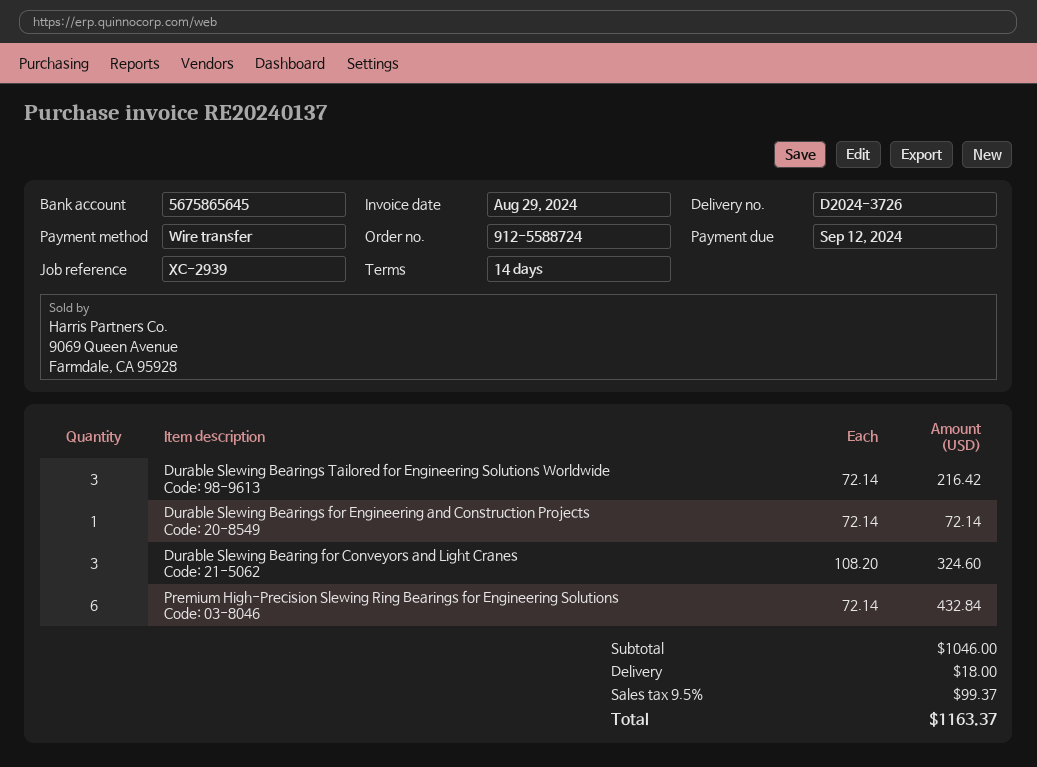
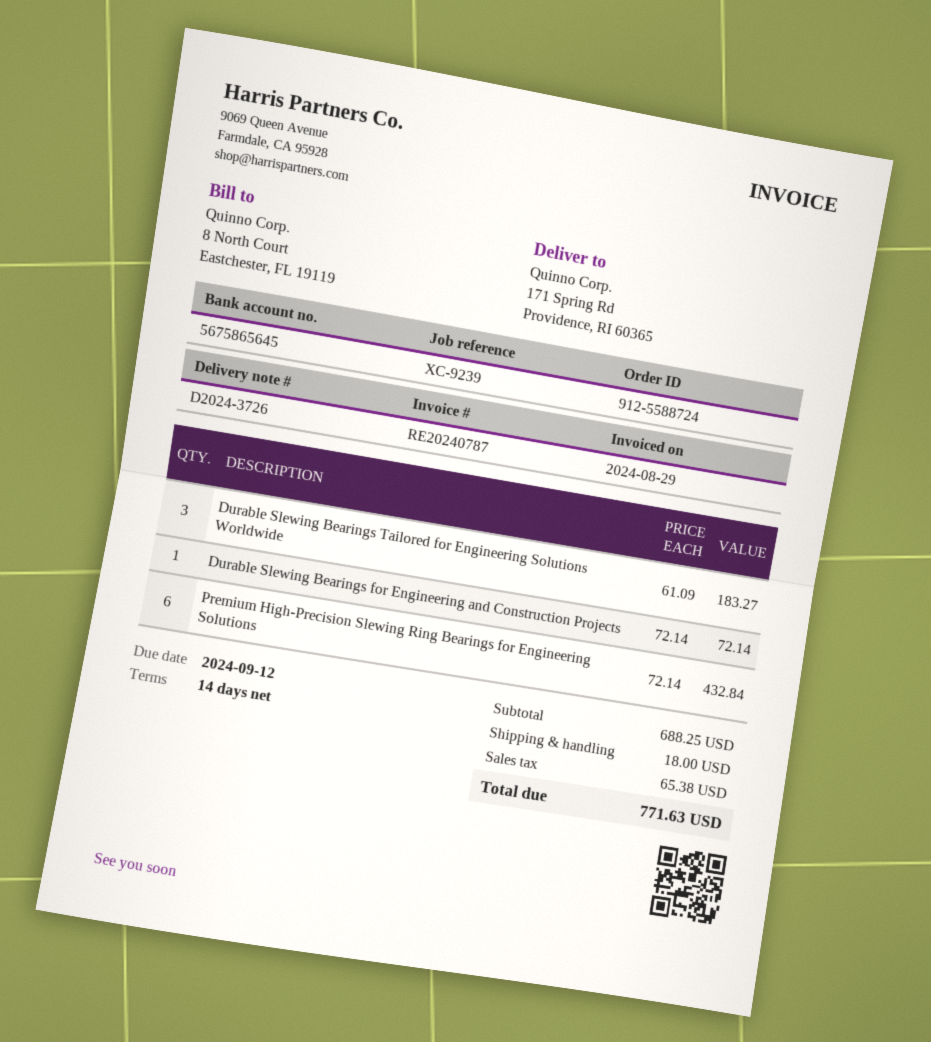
invoice number: RE20240137 -> RE20240787
reference: XC-2939 -> XC-9239
Durable Slewing Bearings Tailored for Engineering Solutions Worldwide: 3 x 72.14 = 216.42 -> 3 x 61.09 = 183.27
Durable Slewing Bearing for Conveyors and Light Cranes: 3 x 108.20 = 324.60 -> none
subtotal: 1046.00 -> 688.25
tax: 99.37 -> 65.38
total: 1163.37 -> 771.63

